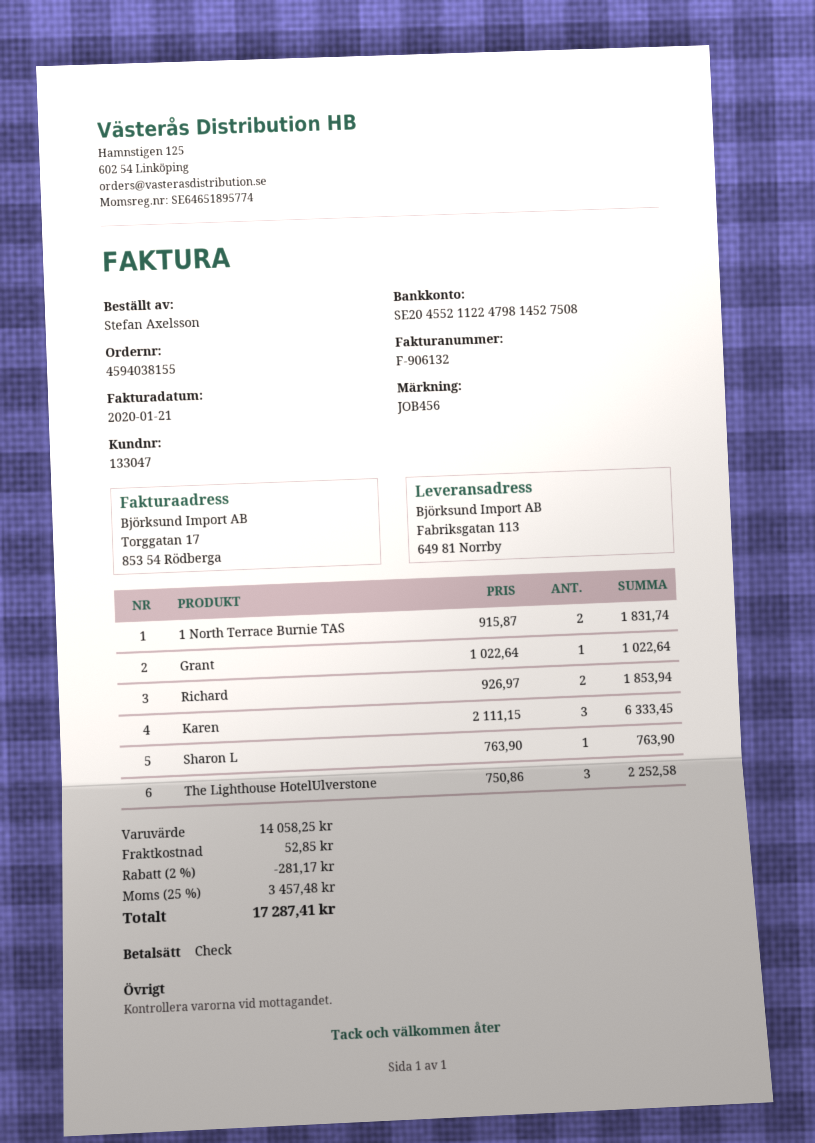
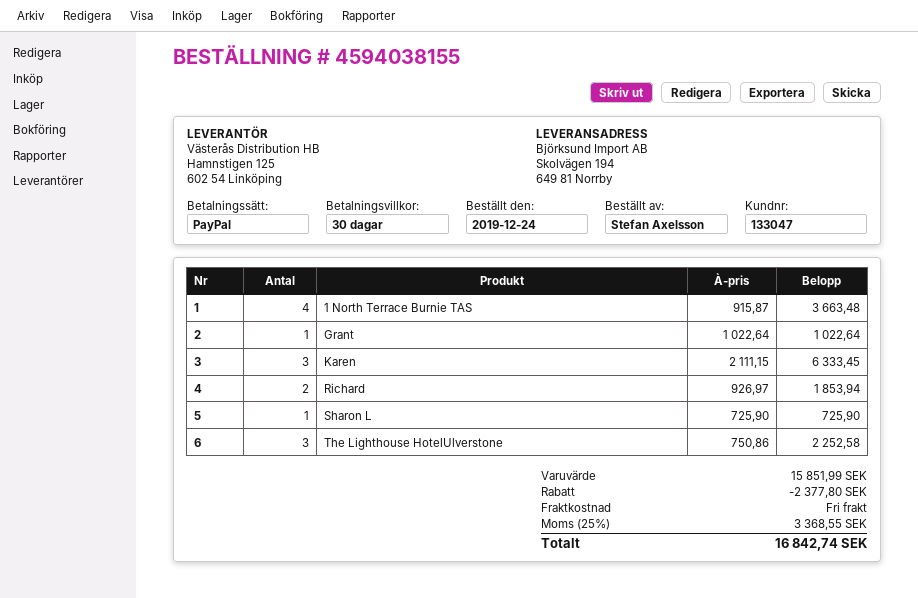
payment method: cheque -> PayPal
ship to: Fabriksgatan 113, 649 81 Norrby -> Skolvägen 194, 649 81 Norrby
1 North Terrace Burnie TAS: 2 x 915.87 = 1831.74 -> 4 x 915.87 = 3663.48
Sharon L: 1 x 763.90 = 763.90 -> 1 x 725.90 = 725.90
subtotal: 14058.25 -> 15851.99
discount: 281.17 -> 2377.80
shipping: 52.85 -> 0.00
tax: 25% = 3457.48 -> 25% = 3368.55
total: 17287.41 -> 16842.74

